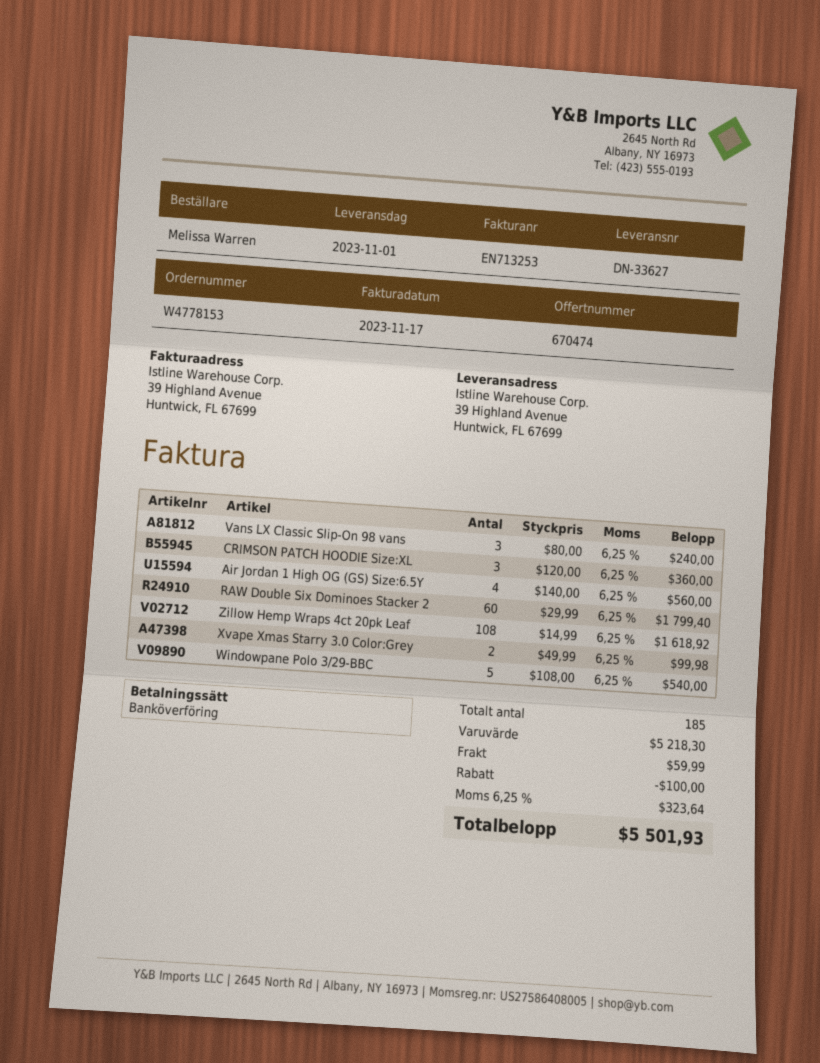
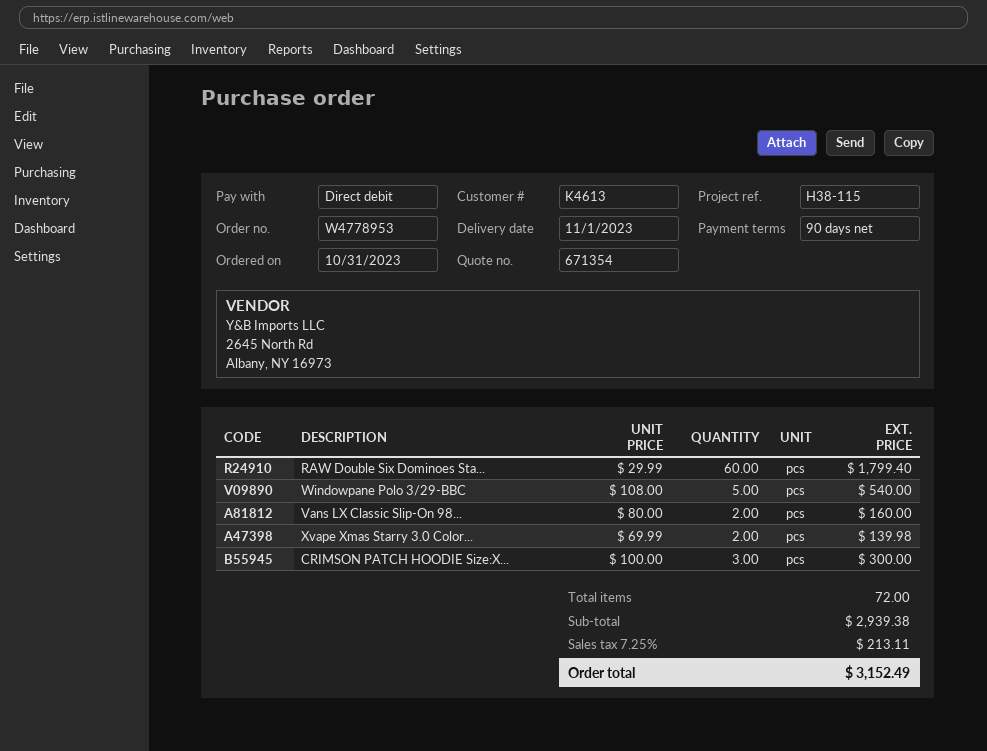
quote number: 670474 -> 671354
order number: W4778153 -> W4778953
payment method: bank transfer -> direct debit
Vans LX Classic Slip-On 98 vans: 3 x 80.00 = 240.00 -> 2 x 80.00 = 160.00
CRIMSON PATCH HOODIE Size:XL: 3 x 120.00 = 360.00 -> 3 x 100.00 = 300.00
Air Jordan 1 High OG (GS) Size:6.5Y: 4 x 140.00 = 560.00 -> none
Zillow Hemp Wraps 4ct 20pk Leaf: 108 x 14.99 = 1618.92 -> none
Xvape Xmas Starry 3.0 Color:Grey: 2 x 49.99 = 99.98 -> 2 x 69.99 = 139.98
total quantity: 185 -> 72
subtotal: 5218.30 -> 2939.38
discount: 100.00 -> none
shipping: 59.99 -> none
tax: 6.25% = 323.64 -> 7.25% = 213.11
total: 5501.93 -> 3152.49

